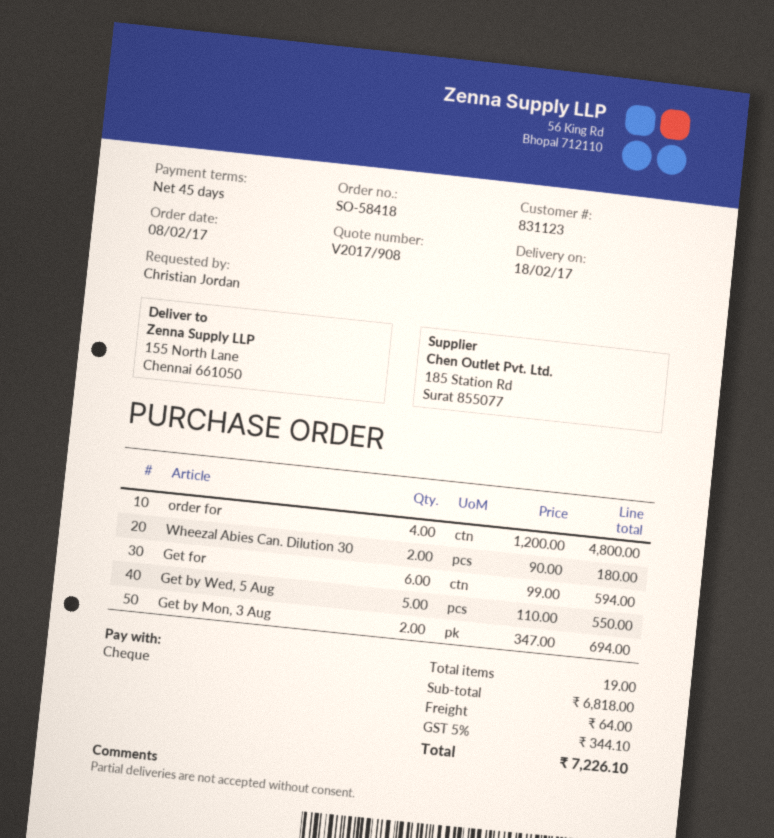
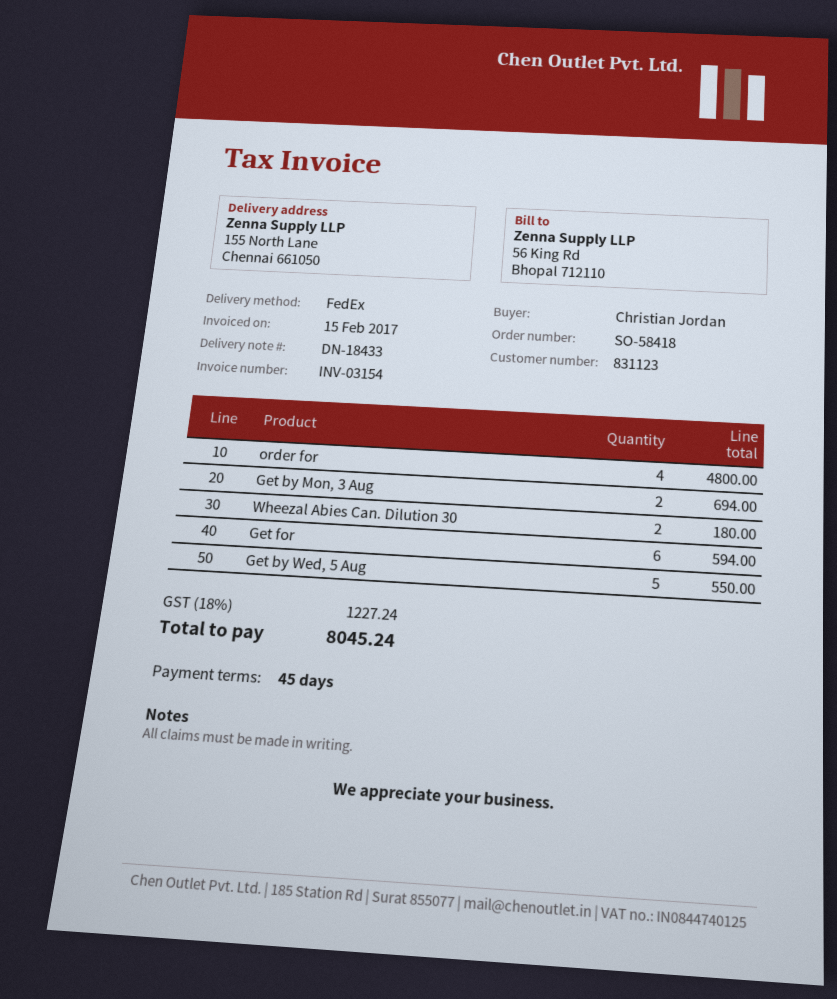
shipping: 64.00 -> none
tax: 5% = 344.10 -> 18% = 1227.24
total: 7226.10 -> 8045.24

